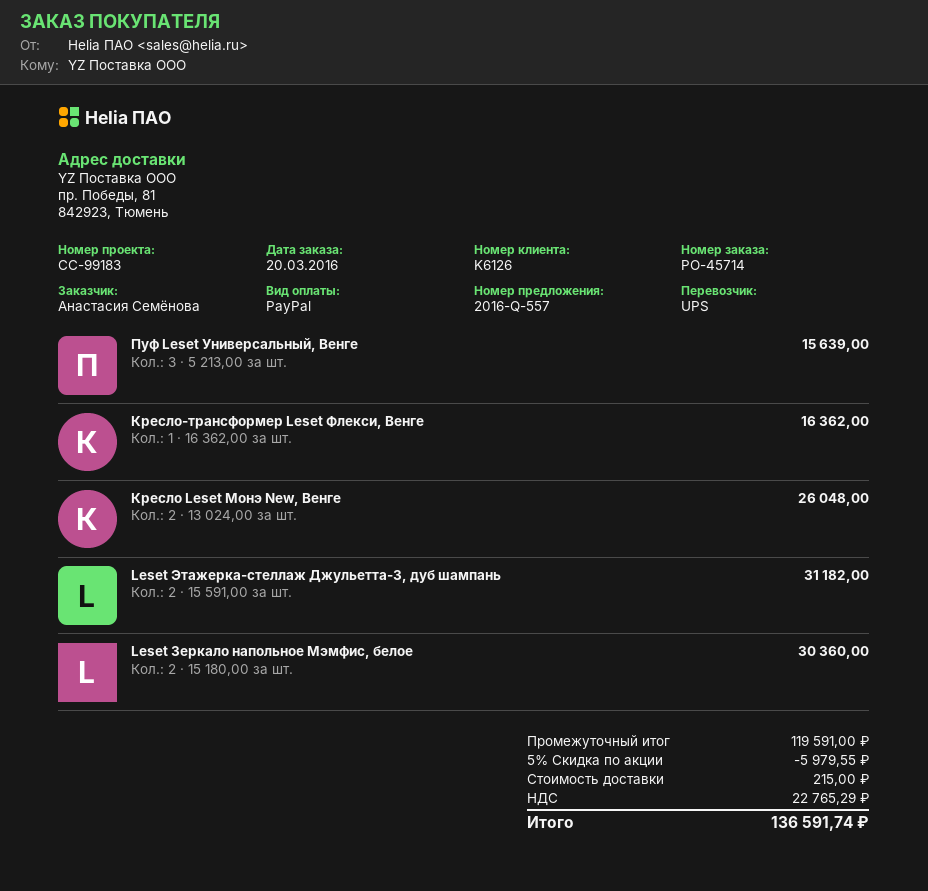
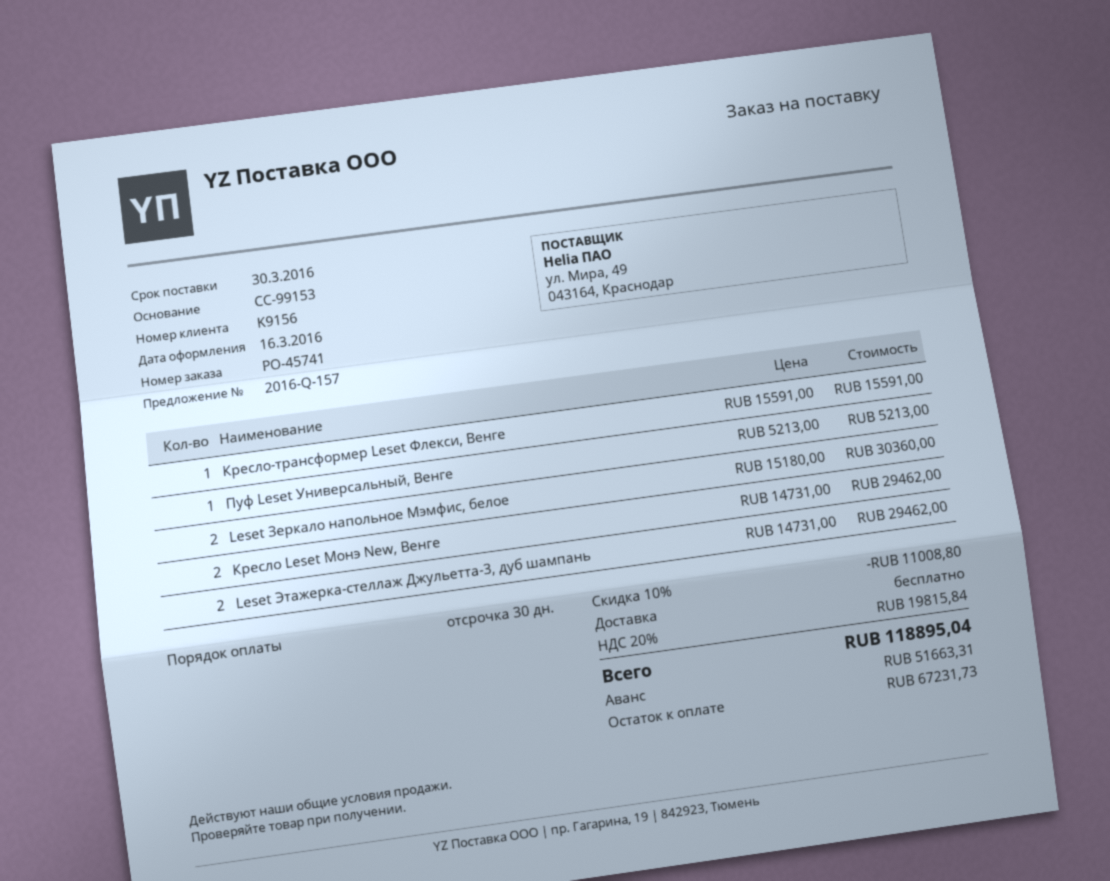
quote number: 2016-Q-557 -> 2016-Q-157
order number: PO-45714 -> PO-45741
order date: 2016-03-20 -> 2016-03-16
customer number: K6126 -> K9156
reference: CC-99183 -> CC-99153
Пуф Leset Универсальный, Венге: 3 x 5213.00 = 15639.00 -> 1 x 5213.00 = 5213.00
Кресло-трансформер Leset Флекси, Венге: 1 x 16362.00 = 16362.00 -> 1 x 15591.00 = 15591.00
Кресло Leset Монэ New, Венге: 2 x 13024.00 = 26048.00 -> 2 x 14731.00 = 29462.00
Leset Этажерка-стеллаж Джульетта-3, дуб шампань: 2 x 15591.00 = 31182.00 -> 2 x 14731.00 = 29462.00
discount: 5% = 5979.55 -> 10% = 11008.80
shipping: 215.00 -> 0.00
tax: 22765.29 -> 19815.84
total: 136591.74 -> 118895.04

